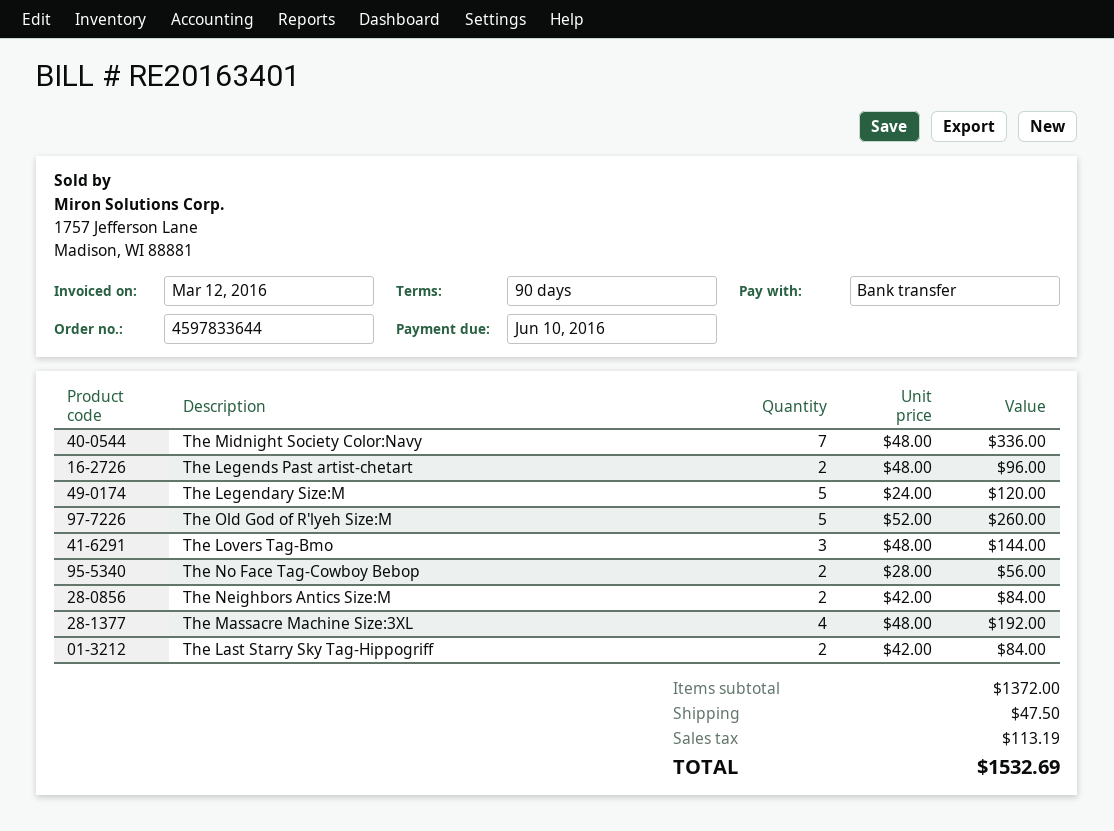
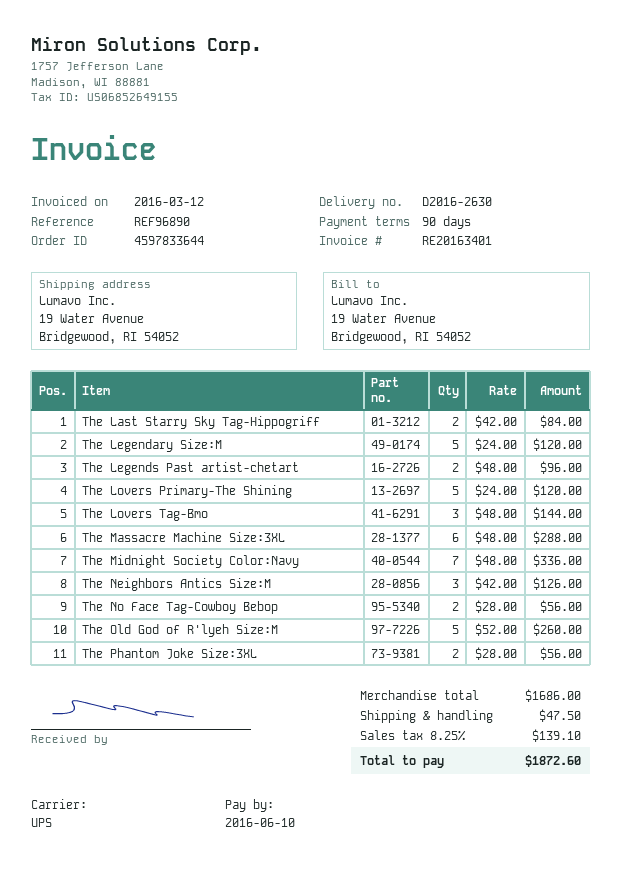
The Neighbors Antics Size:M: 2 x 42.00 = 84.00 -> 3 x 42.00 = 126.00
The Massacre Machine Size:3XL: 4 x 48.00 = 192.00 -> 6 x 48.00 = 288.00
The Lovers Primary-The Shining: none -> 5 x 24.00 = 120.00
The Phantom Joke Size:3XL: none -> 2 x 28.00 = 56.00
subtotal: 1372.00 -> 1686.00
tax: 113.19 -> 139.10
total: 1532.69 -> 1872.60

